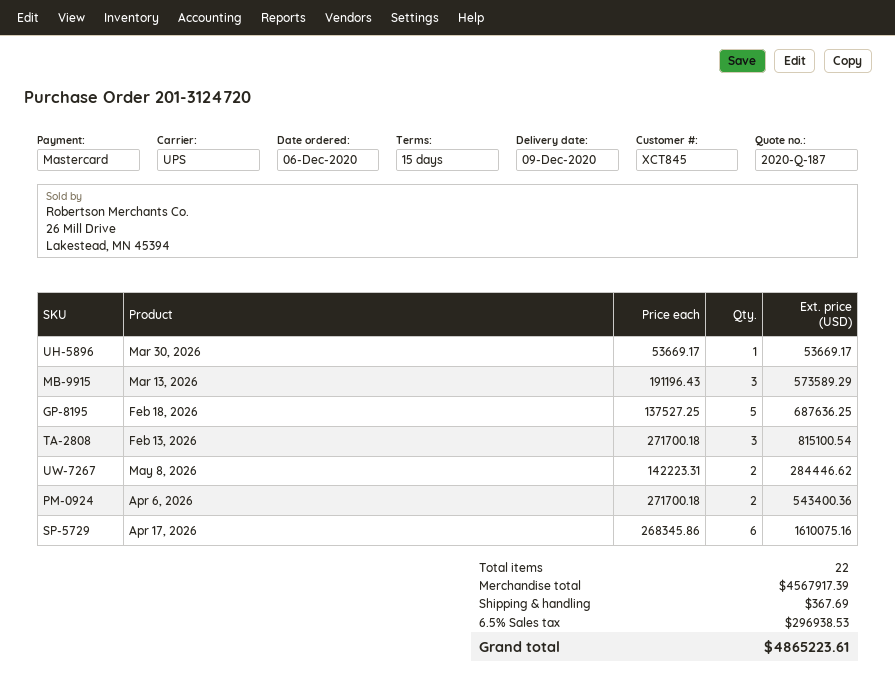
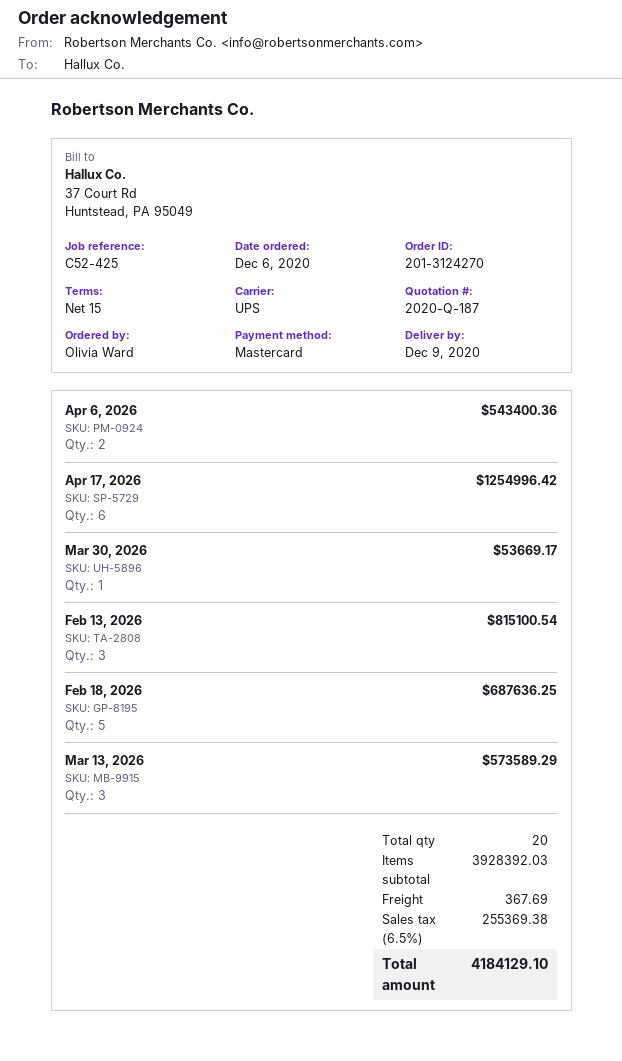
order number: 201-3124720 -> 201-3124270
May 8, 2026: 2 for 284446.62 -> none
Apr 17, 2026: 6 for 1610075.16 -> 6 for 1254996.42
total quantity: 22 -> 20
subtotal: 4567917.39 -> 3928392.03
tax: 6.5% = 296938.53 -> 6.5% = 255369.38
total: 4865223.61 -> 4184129.10

